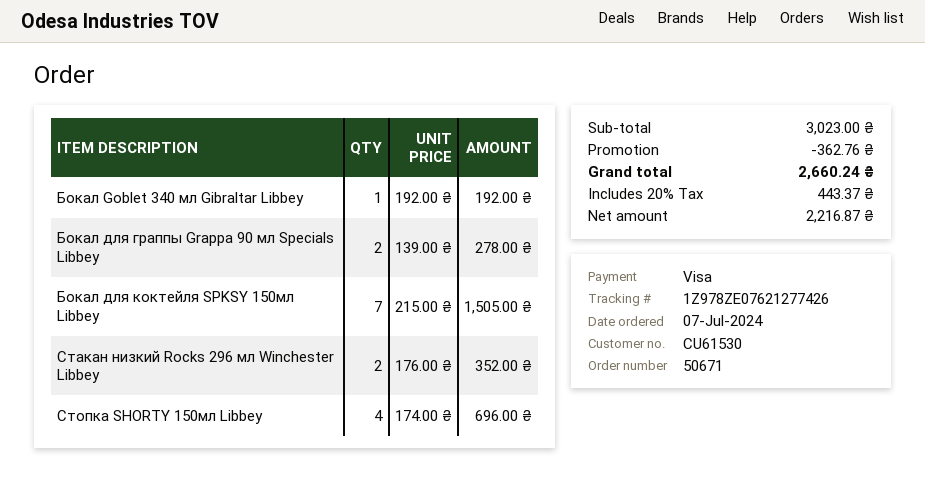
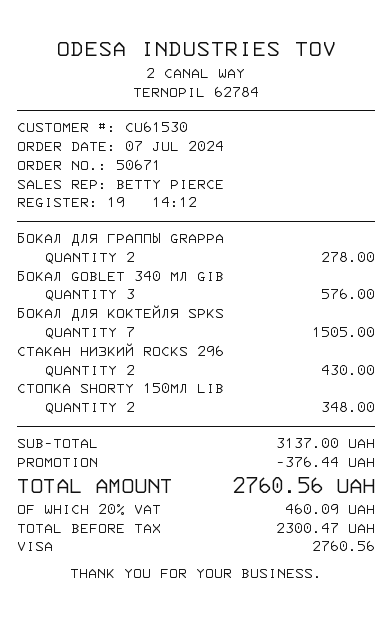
Бокал Goblet 340 мл Gibraltar Libbey: 1 for 192.00 -> 3 for 576.00
Стакан низкий Rocks 296 мл Winchester Libbey: 2 for 352.00 -> 2 for 430.00
Стопка SHORTY 150мл Libbey: 4 for 696.00 -> 2 for 348.00
subtotal: 3023.00 -> 3137.00
discount: 362.76 -> 376.44
net: 2216.87 -> 2300.47
tax: 20% = 443.37 -> 20% = 460.09
total: 2660.24 -> 2760.56

